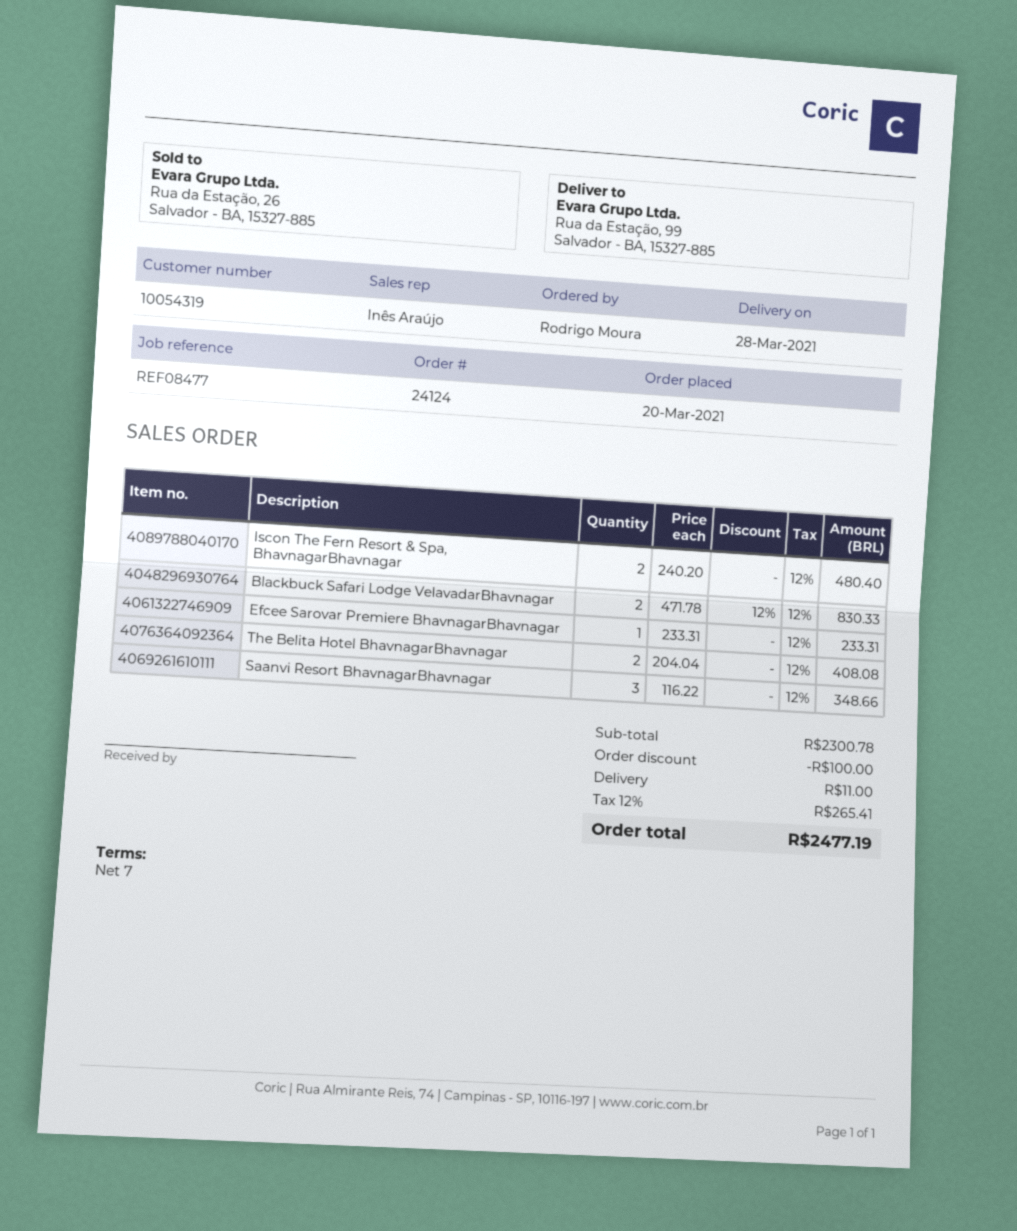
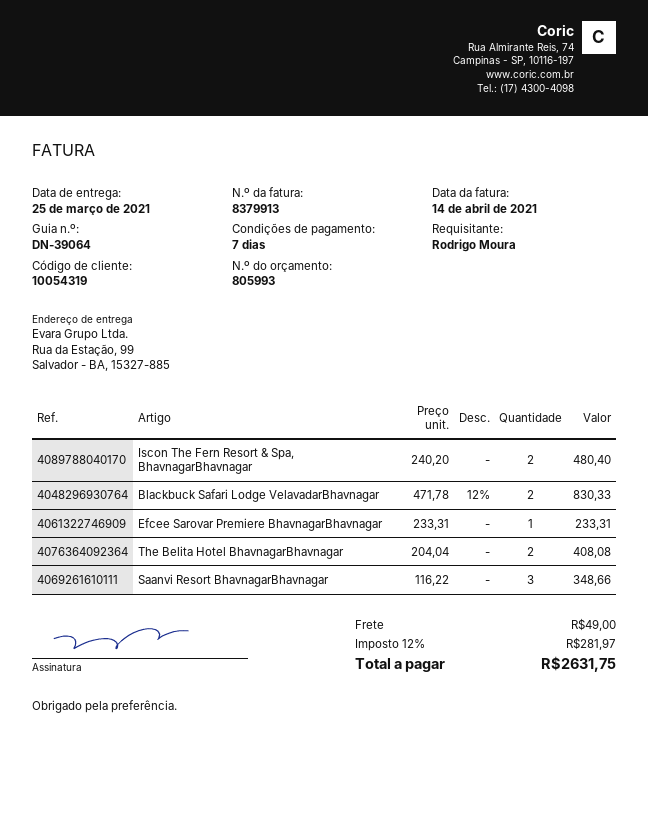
delivery date: 2021-03-28 -> 2021-03-25
discount: 100.00 -> none
shipping: 11.00 -> 49.00
tax: 12% = 265.41 -> 12% = 281.97
total: 2477.19 -> 2631.75

